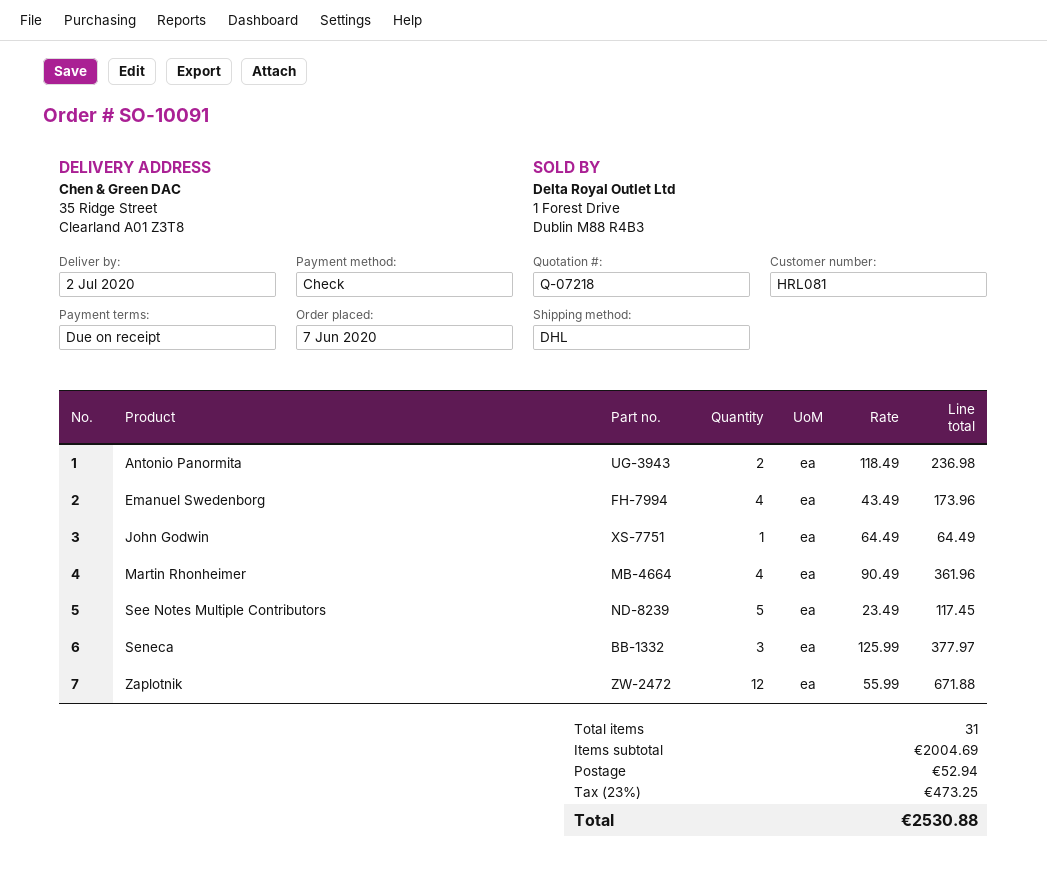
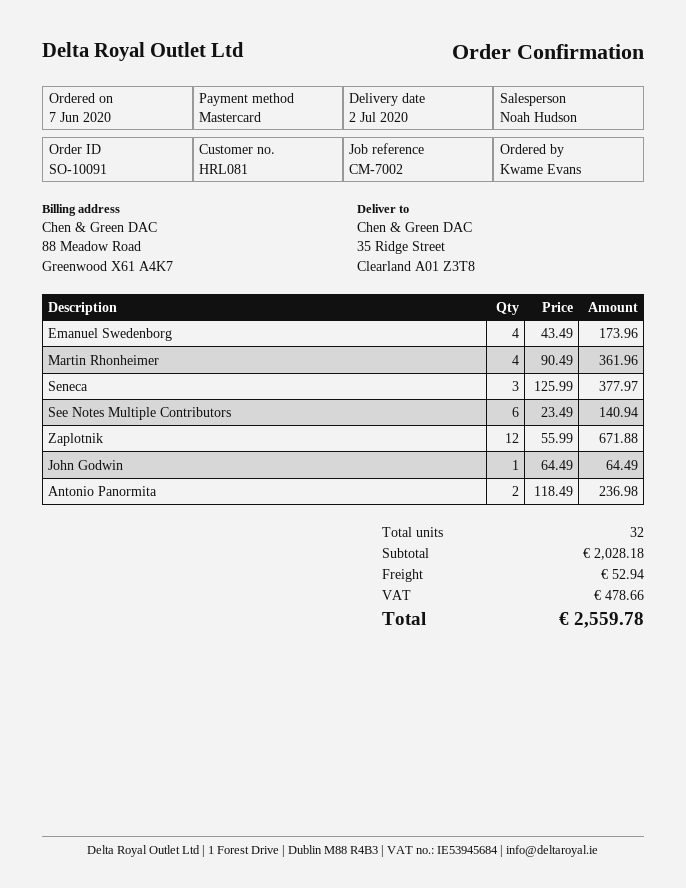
payment method: cheque -> Mastercard
See Notes Multiple Contributors: 5 x 23.49 = 117.45 -> 6 x 23.49 = 140.94
total quantity: 31 -> 32
subtotal: 2004.69 -> 2028.18
tax: 473.25 -> 478.66
total: 2530.88 -> 2559.78

